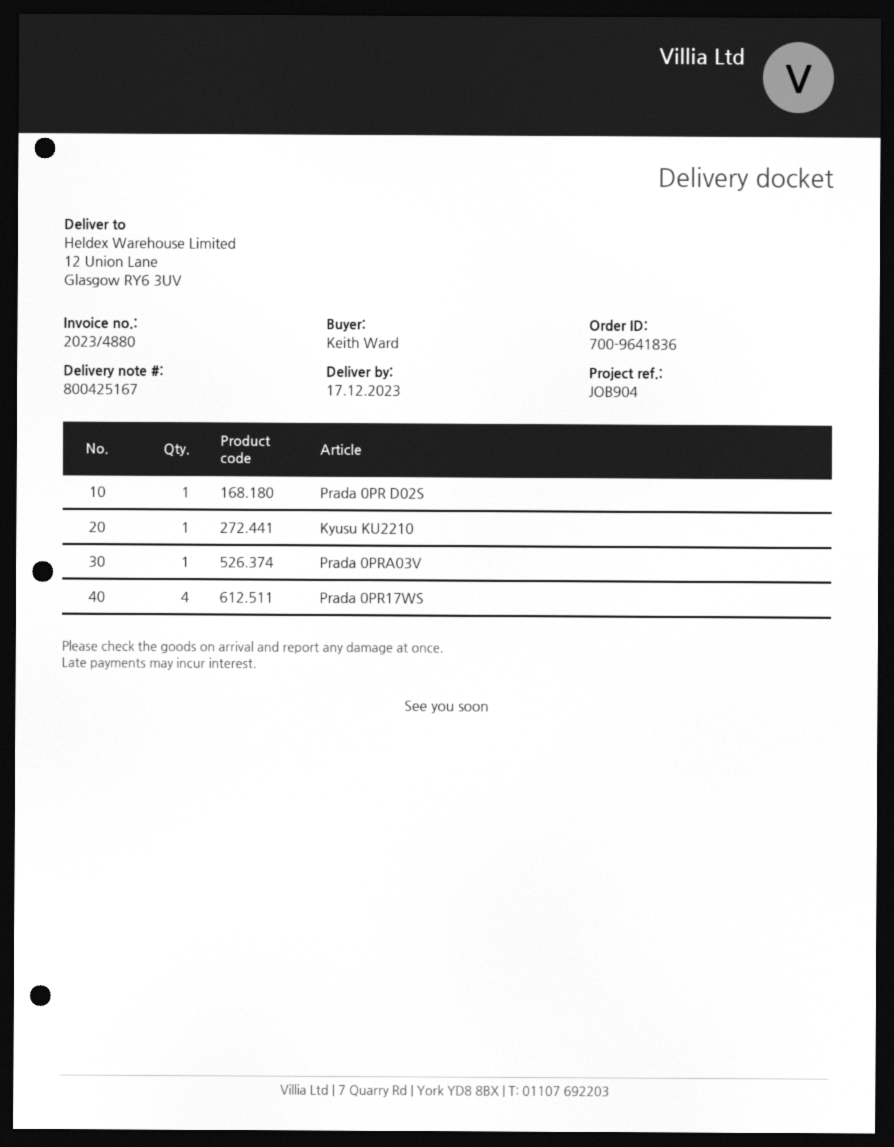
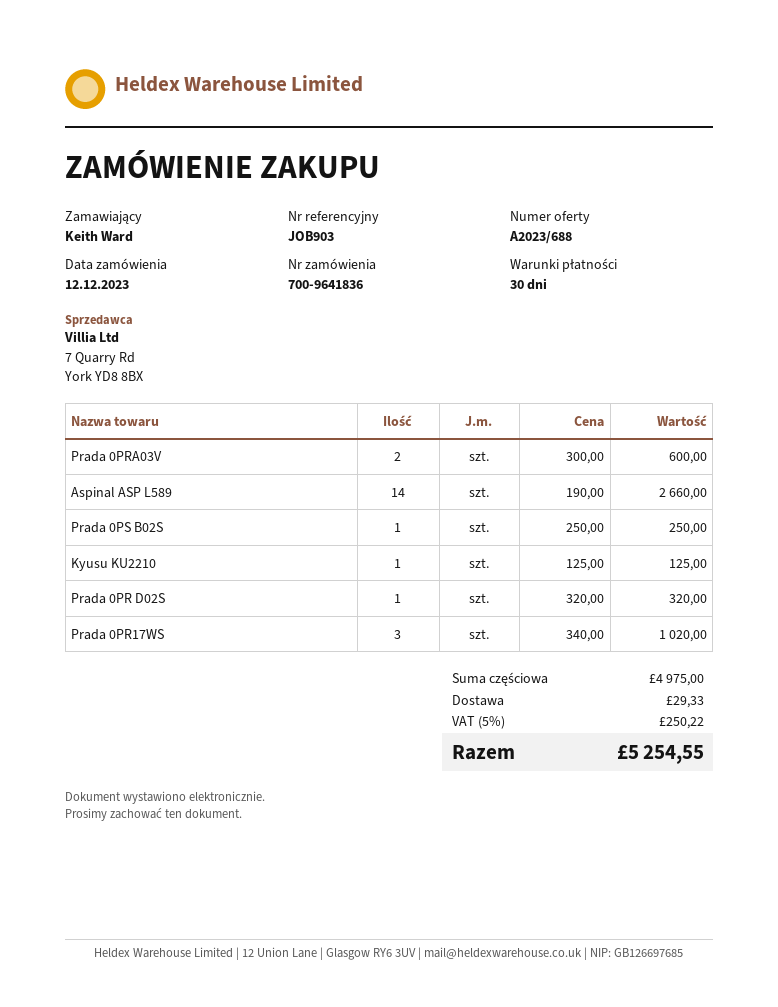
reference: JOB904 -> JOB903
Prada 0PRA03V: 1 -> 2
Prada 0PR17WS: 4 -> 3
Aspinal ASP L589: none -> 14
Prada 0PS B02S: none -> 1

